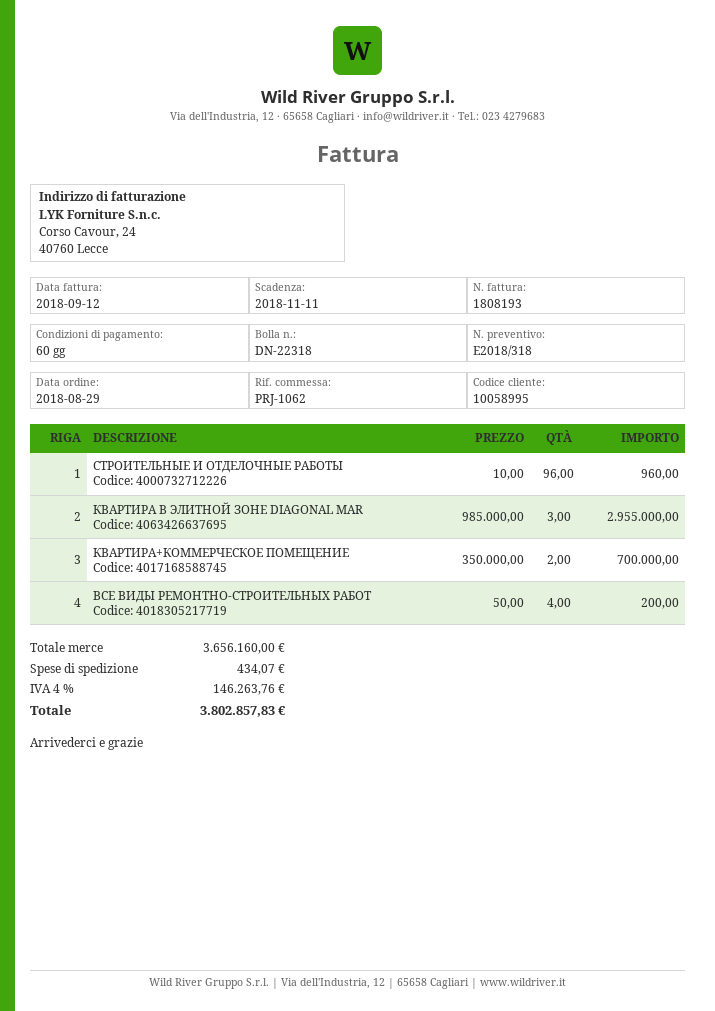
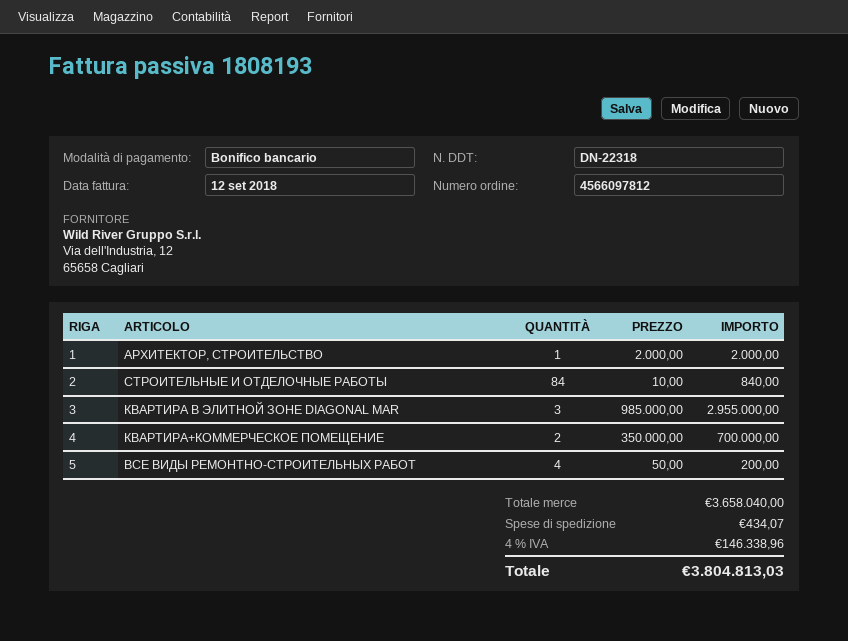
СТРОИТЕЛЬНЫЕ И ОТДЕЛОЧНЫЕ РАБОТЫ: 96 x 10.00 = 960.00 -> 84 x 10.00 = 840.00
АРХИТЕКТОР, СТРОИТЕЛЬСТВО: none -> 1 x 2000.00 = 2000.00
subtotal: 3656160.00 -> 3658040.00
tax: 4% = 146263.76 -> 4% = 146338.96
total: 3802857.83 -> 3804813.03

